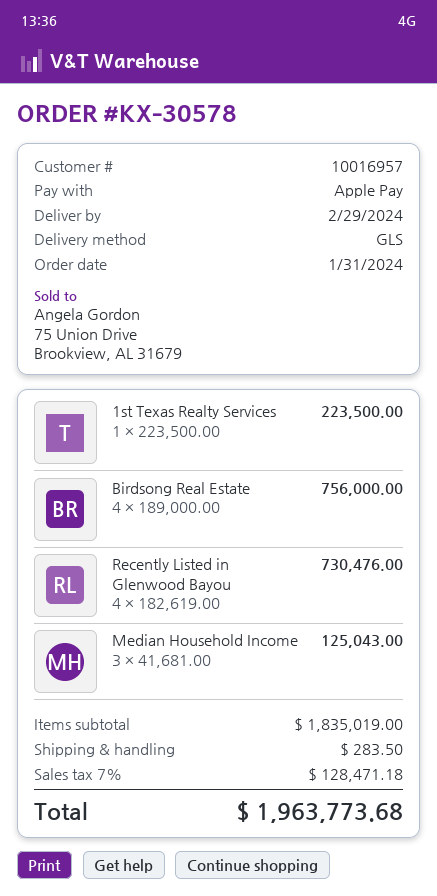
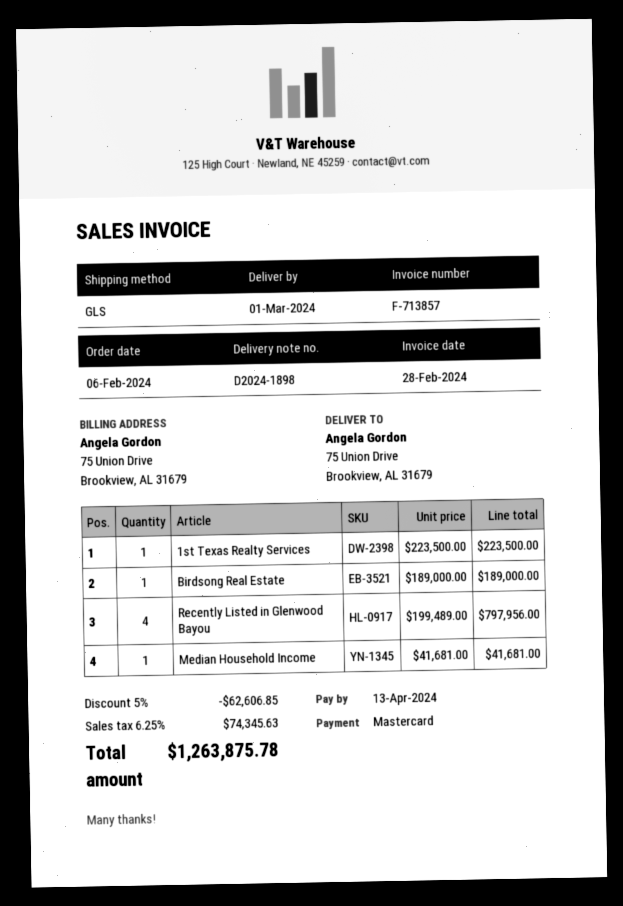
order date: 2024-01-31 -> 2024-02-06
delivery date: 2024-02-29 -> 2024-03-01
payment method: Apple Pay -> Mastercard
Birdsong Real Estate: 4 x 189000.00 = 756000.00 -> 1 x 189000.00 = 189000.00
Recently Listed in Glenwood Bayou: 4 x 182619.00 = 730476.00 -> 4 x 199489.00 = 797956.00
Median Household Income: 3 x 41681.00 = 125043.00 -> 1 x 41681.00 = 41681.00
discount: none -> 5% = 62606.85
shipping: 283.50 -> none
tax: 7% = 128471.18 -> 6.25% = 74345.63
total: 1963773.68 -> 1263875.78

